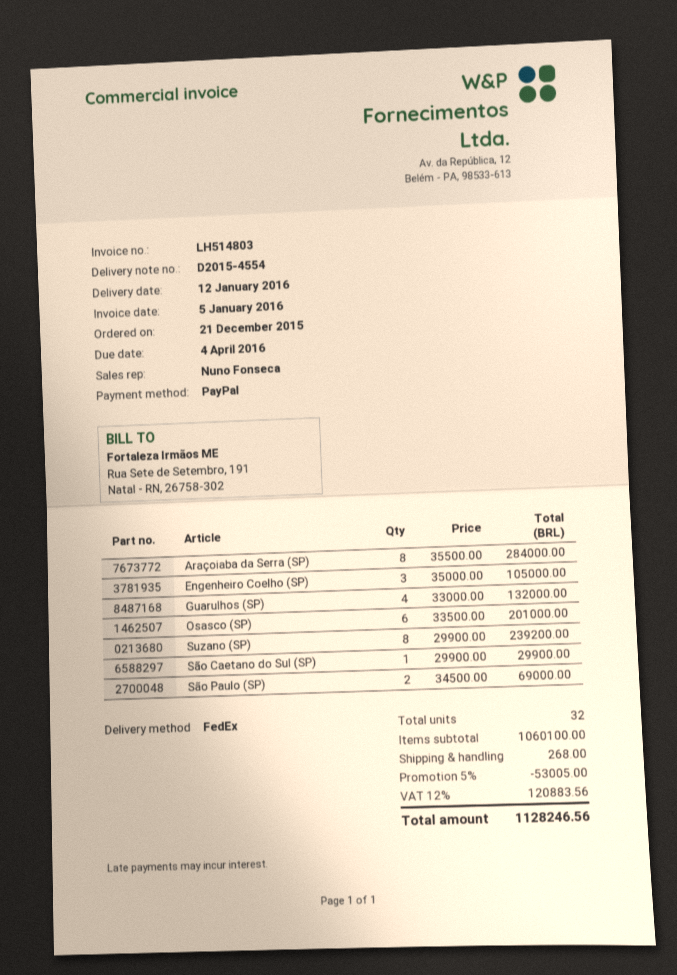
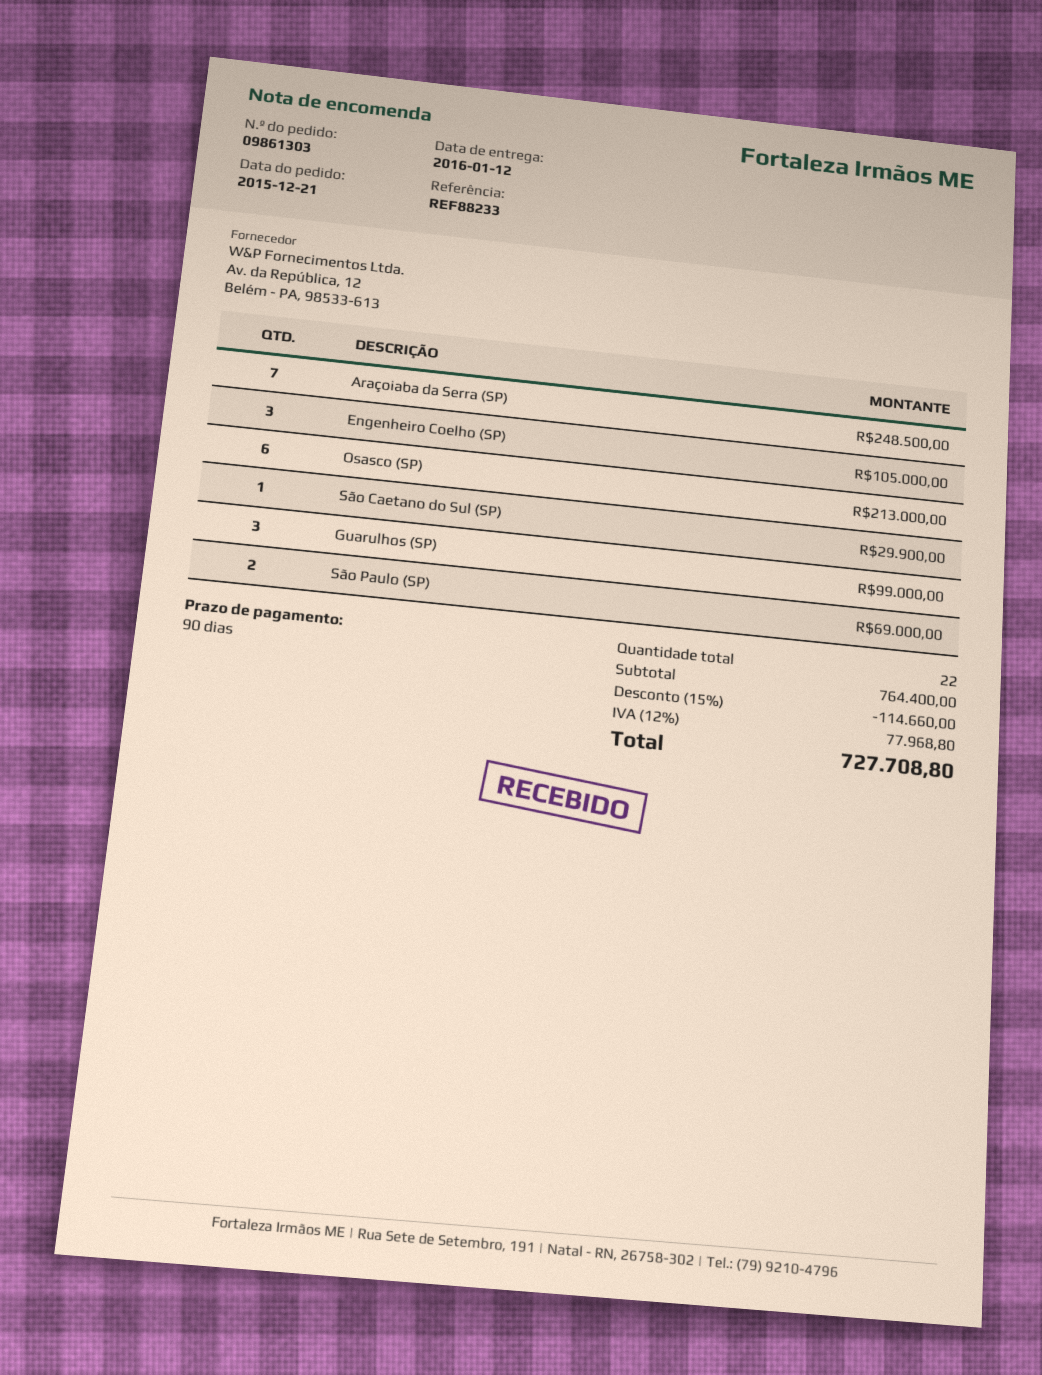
Araçoiaba da Serra (SP): 8 for 284000.00 -> 7 for 248500.00
Guarulhos (SP): 4 for 132000.00 -> 3 for 99000.00
Osasco (SP): 6 for 201000.00 -> 6 for 213000.00
Suzano (SP): 8 for 239200.00 -> none
total quantity: 32 -> 22
subtotal: 1060100.00 -> 764400.00
discount: 5% = 53005.00 -> 15% = 114660.00
shipping: 268.00 -> none
tax: 12% = 120883.56 -> 12% = 77968.80
total: 1128246.56 -> 727708.80

